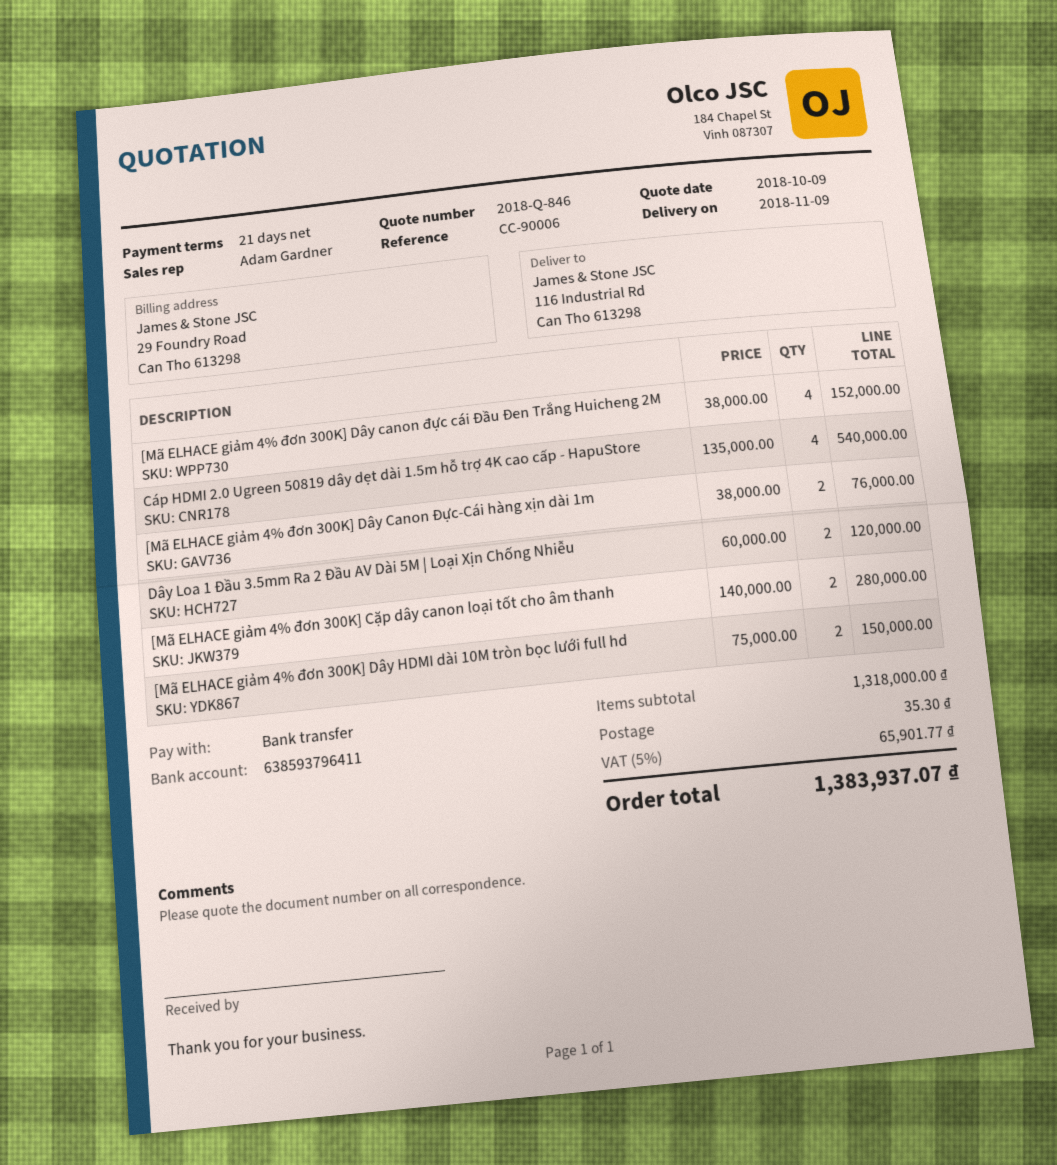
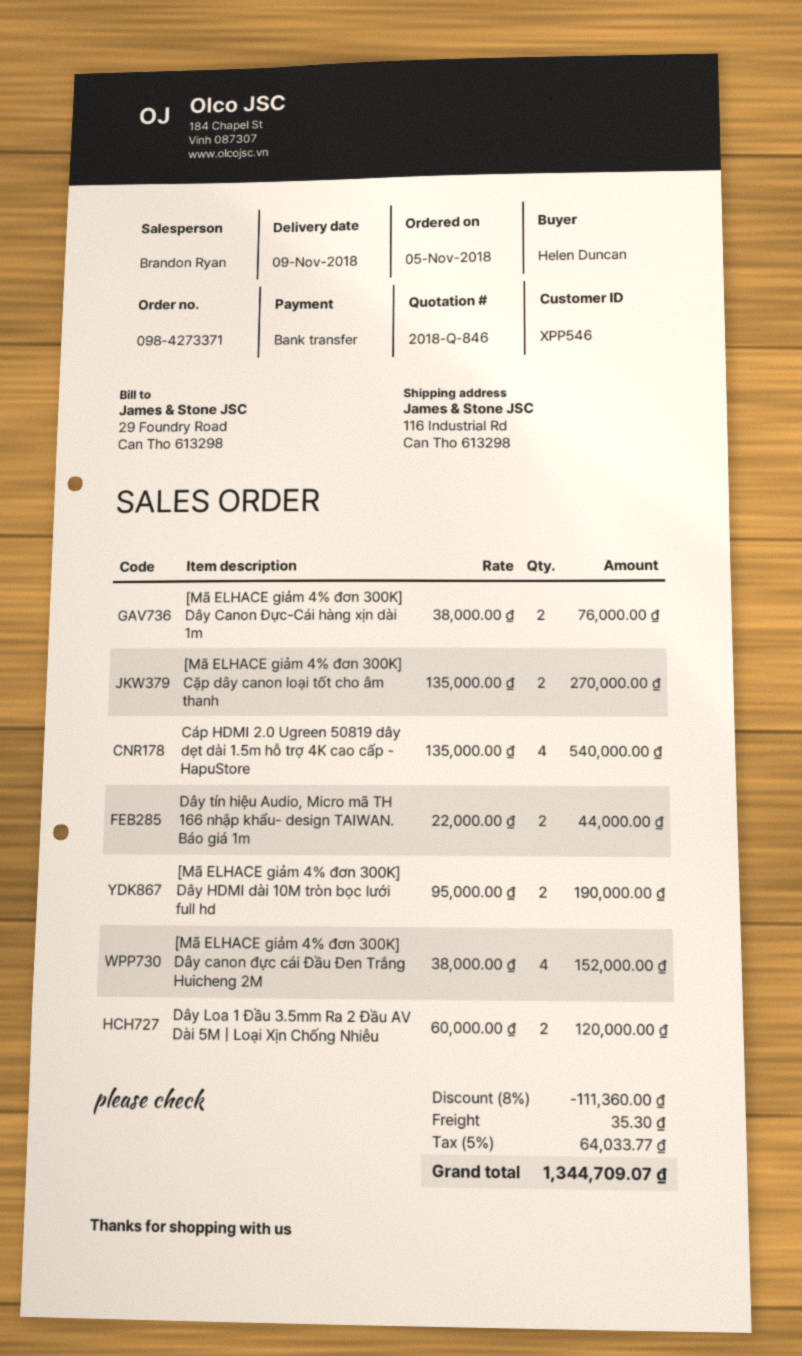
sales rep: Adam Gardner -> Brandon Ryan
[Mã ELHACE giảm 4% đơn 300K] Cặp dây canon loại tốt cho âm thanh: 2 x 140000.00 = 280000.00 -> 2 x 135000.00 = 270000.00
[Mã ELHACE giảm 4% đơn 300K] Dây HDMI dài 10M tròn bọc lưới full hd: 2 x 75000.00 = 150000.00 -> 2 x 95000.00 = 190000.00
Dây tín hiệu Audio, Micro mã TH 166 nhập khẩu- design TAIWAN. Báo giá 1m: none -> 2 x 22000.00 = 44000.00
discount: none -> 8% = 111360.00
tax: 5% = 65901.77 -> 5% = 64033.77
total: 1383937.07 -> 1344709.07

